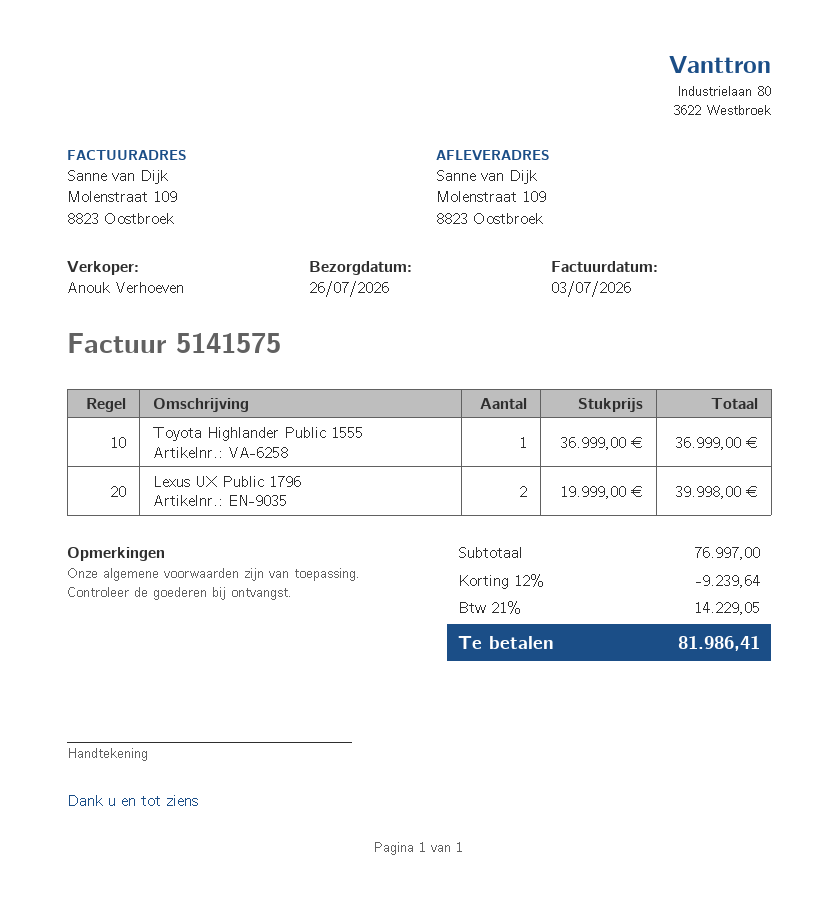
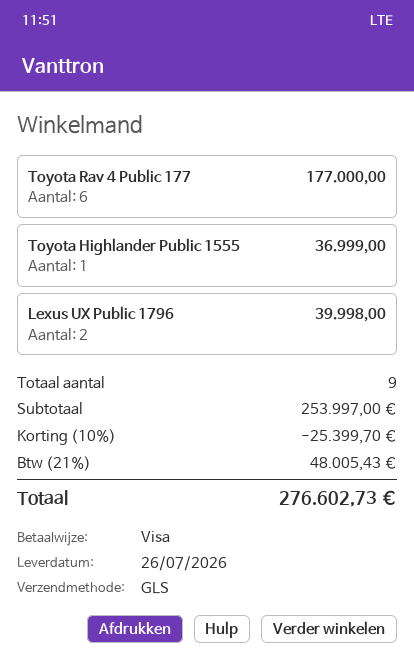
Toyota Rav 4 Public 177: none -> 6 for 177000.00
subtotal: 76997.00 -> 253997.00
discount: 12% = 9239.64 -> 10% = 25399.70
tax: 21% = 14229.05 -> 21% = 48005.43
total: 81986.41 -> 276602.73

